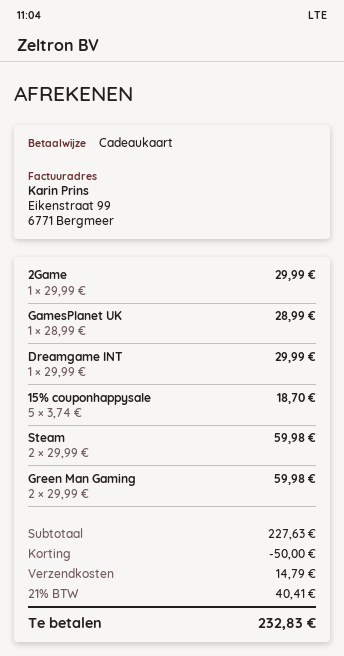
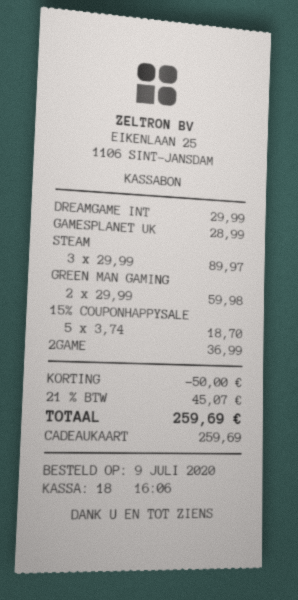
2Game: 1 x 29.99 = 29.99 -> 1 x 36.99 = 36.99
Steam: 2 x 29.99 = 59.98 -> 3 x 29.99 = 89.97
shipping: 14.79 -> none
tax: 21% = 40.41 -> 21% = 45.07
total: 232.83 -> 259.69

